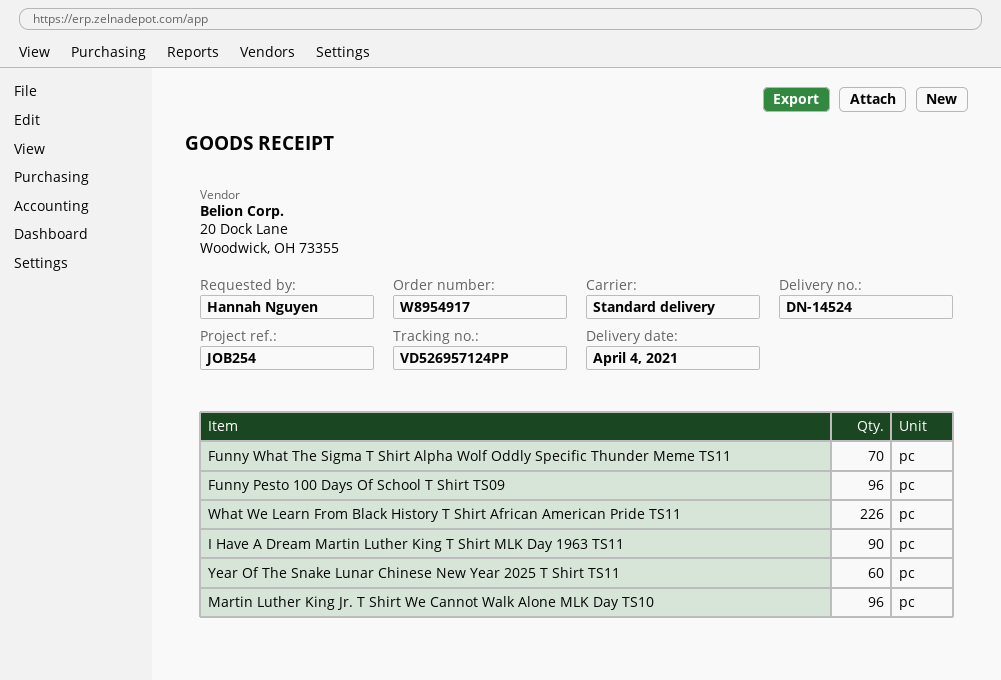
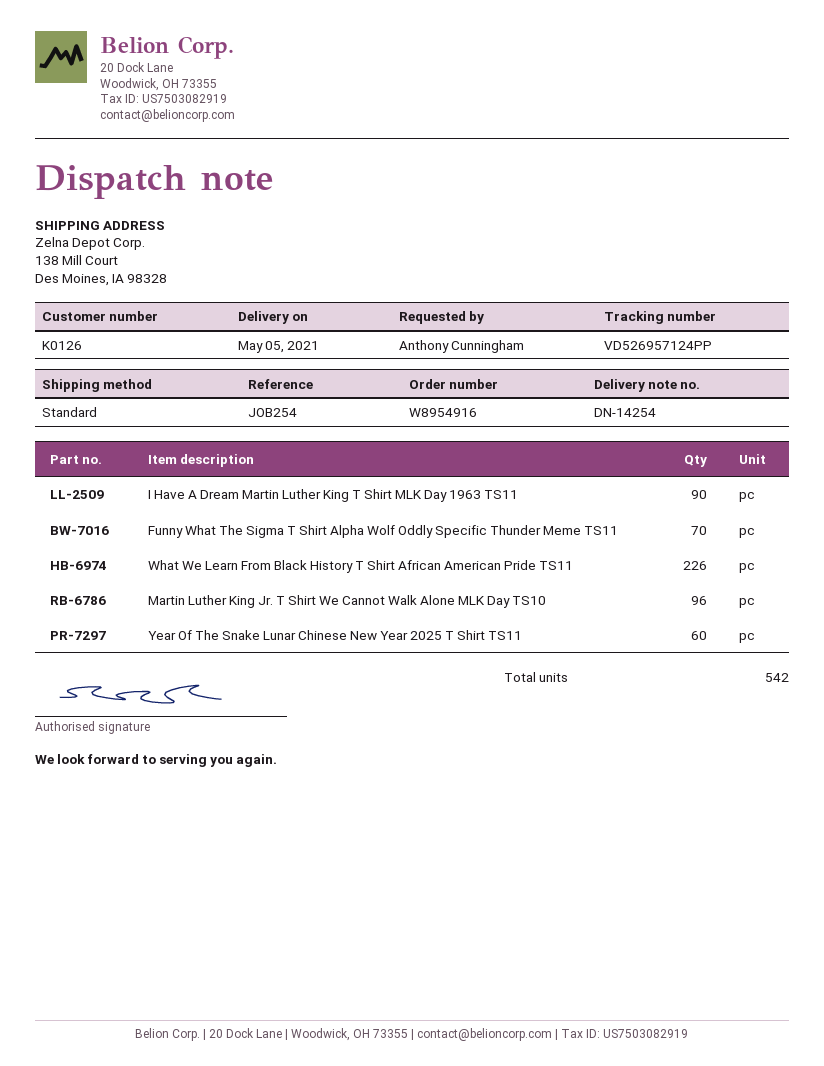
order number: W8954917 -> W8954916
delivery note number: DN-14524 -> DN-14254
delivery date: 2021-04-04 -> 2021-05-05
ordered by: Hannah Nguyen -> Anthony Cunningham
Funny Pesto 100 Days Of School T Shirt TS09: 96 -> none

